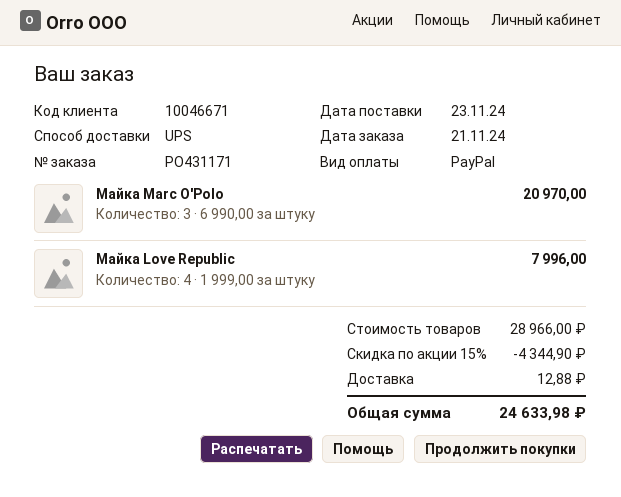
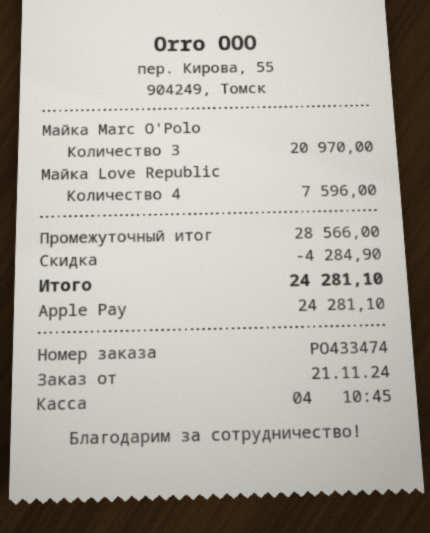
order number: PO431171 -> PO433474
payment method: PayPal -> Apple Pay
Майка Love Republic: 4 for 7996.00 -> 4 for 7596.00
subtotal: 28966.00 -> 28566.00
discount: 4344.90 -> 4284.90
shipping: 12.88 -> none
total: 24633.98 -> 24281.10

